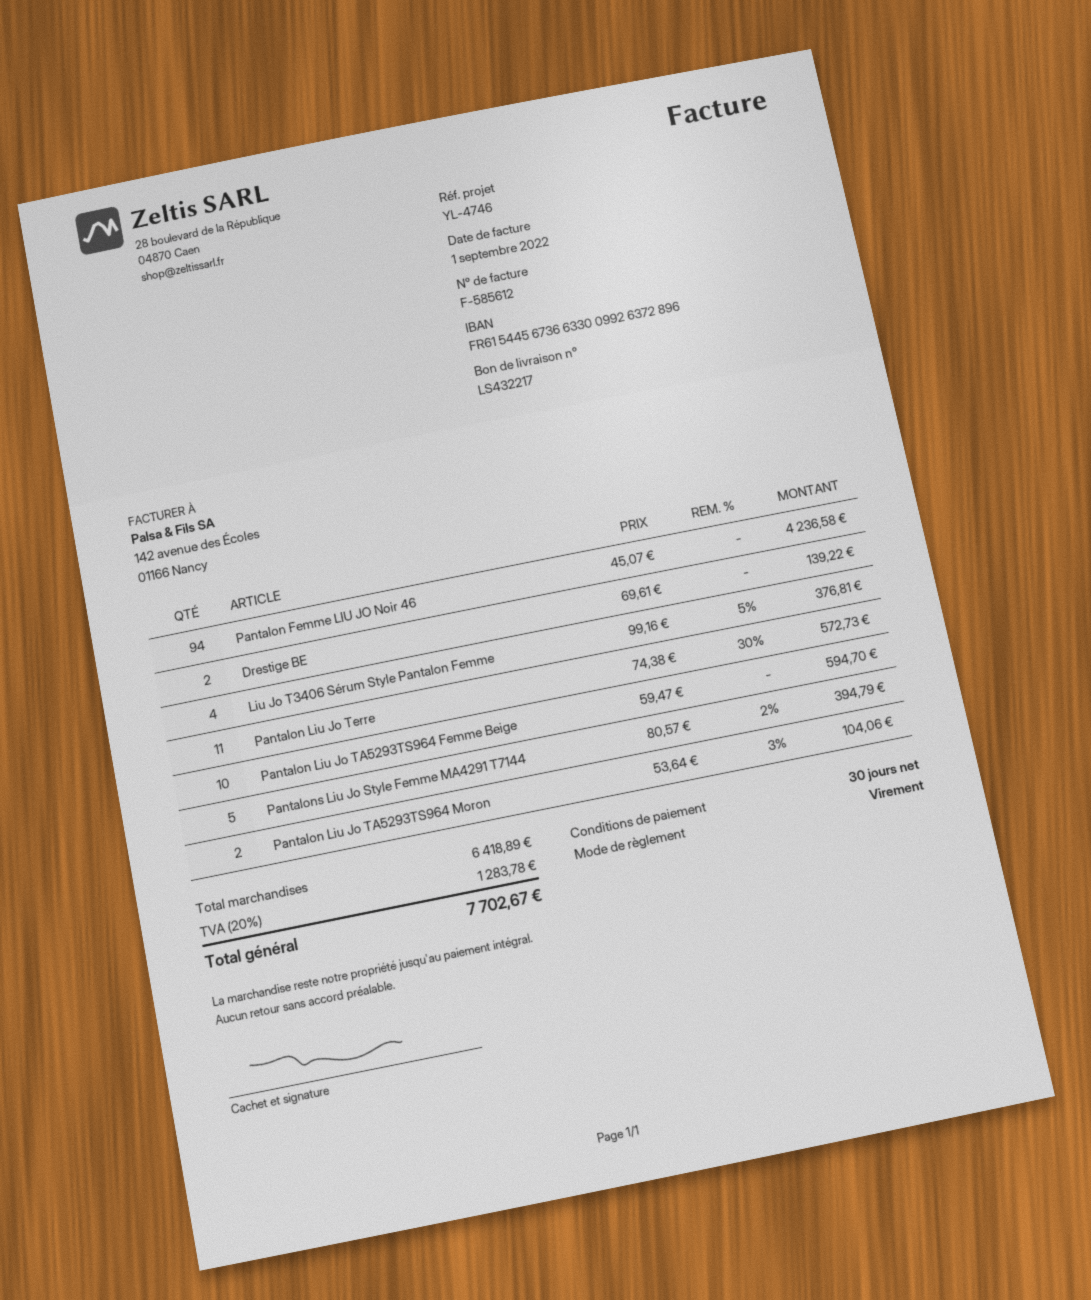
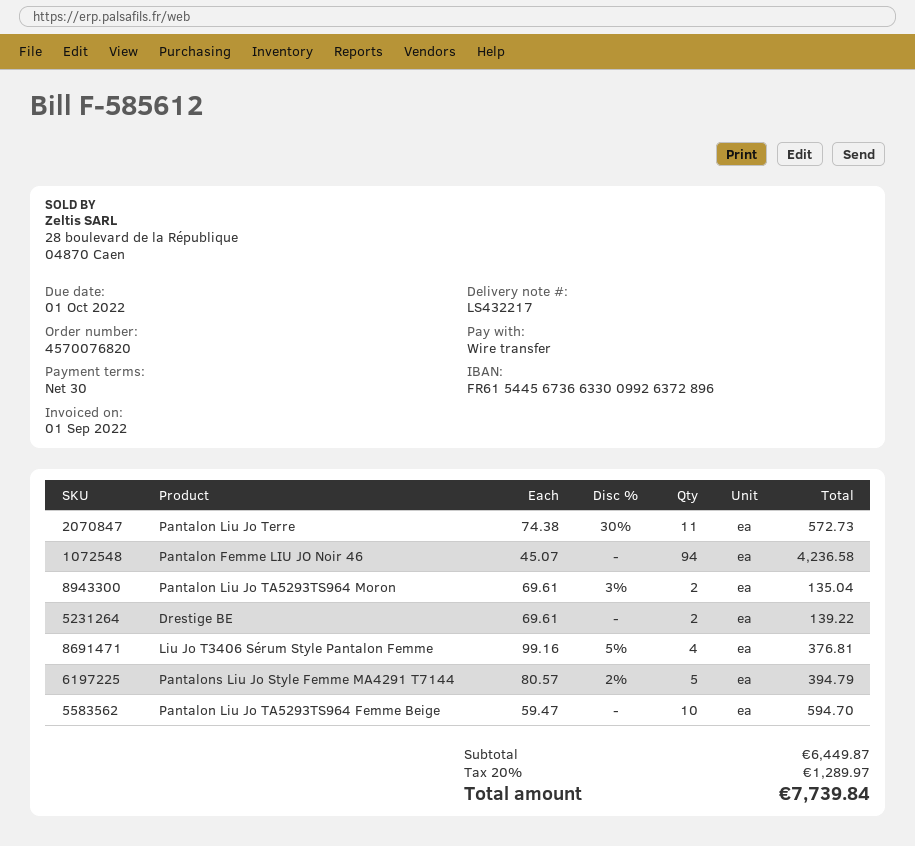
Pantalon Liu Jo TA5293TS964 Moron: 2 x 53.64 - 3% = 104.06 -> 2 x 69.61 - 3% = 135.04
subtotal: 6418.89 -> 6449.87
tax: 20% = 1283.78 -> 20% = 1289.97
total: 7702.67 -> 7739.84

